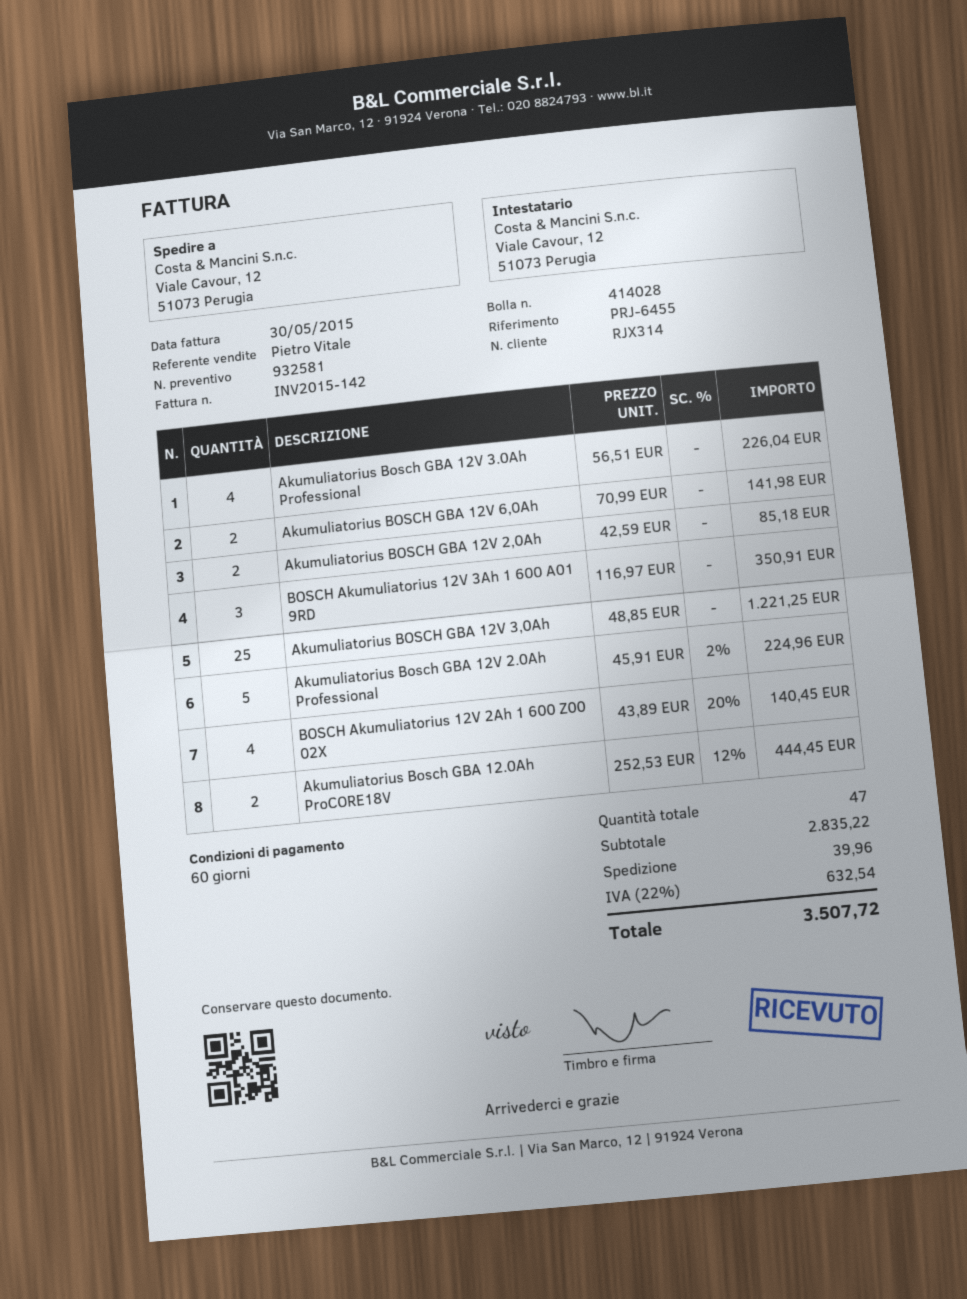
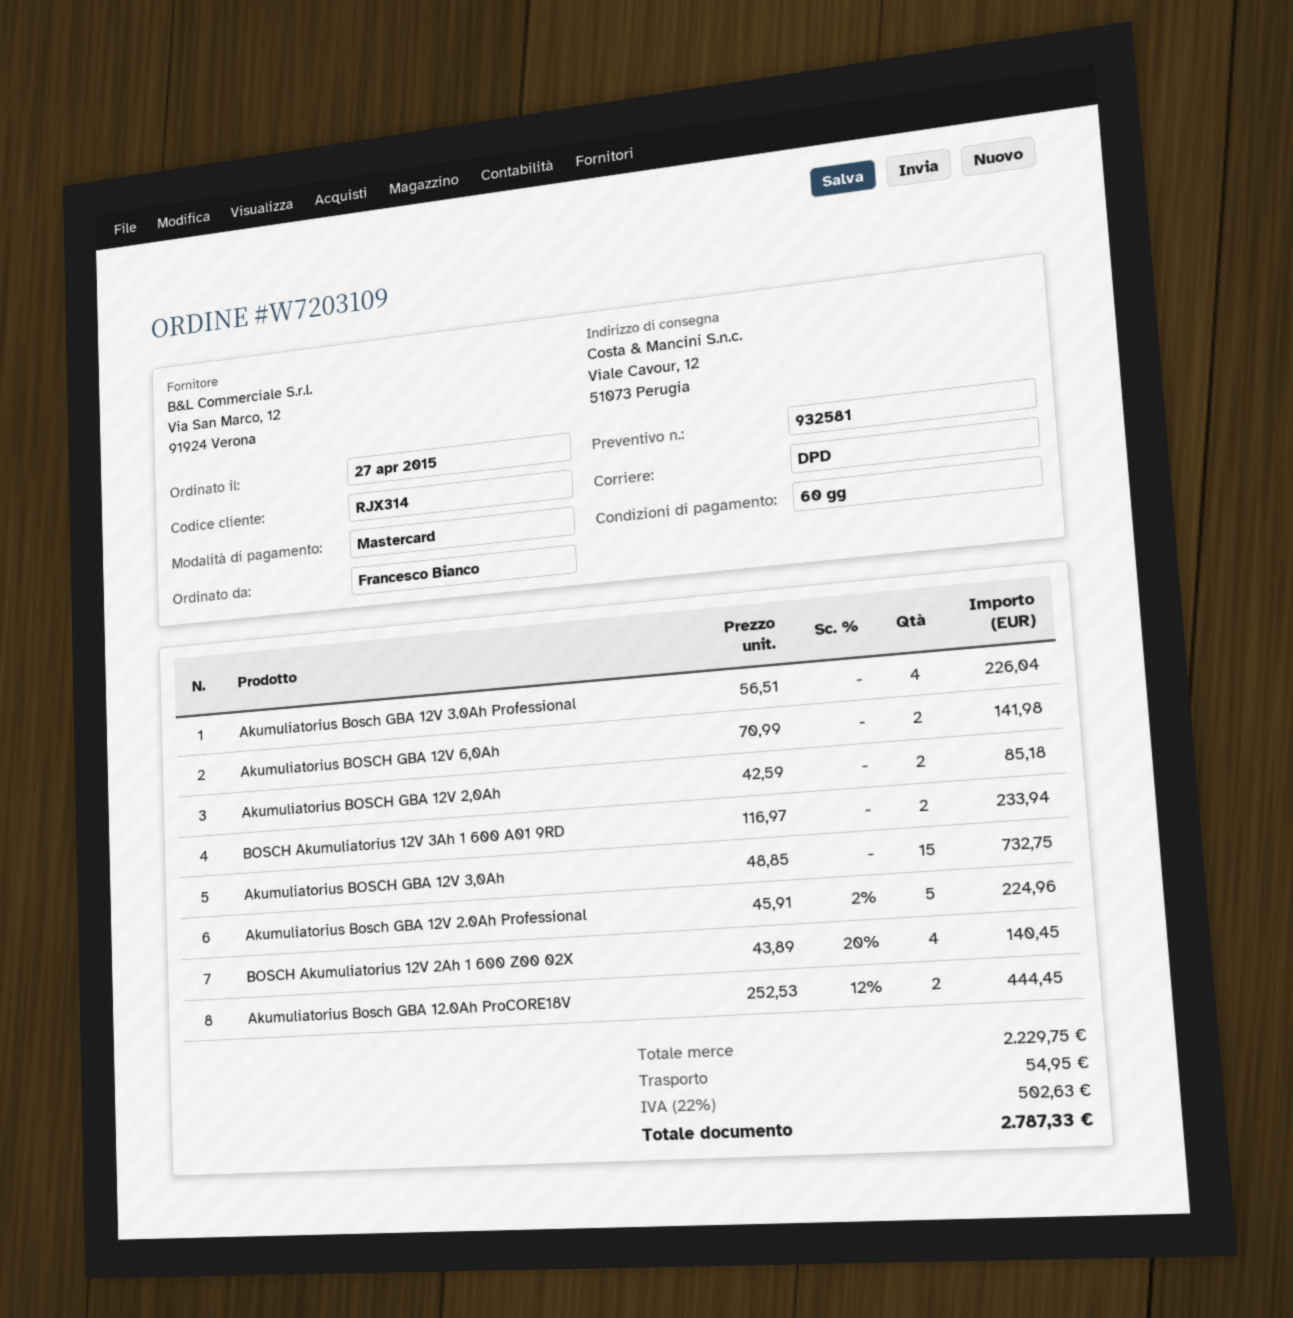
BOSCH Akumuliatorius 12V 3Ah 1 600 A01 9RD: 3 x 116.97 = 350.91 -> 2 x 116.97 = 233.94
Akumuliatorius BOSCH GBA 12V 3,0Ah: 25 x 48.85 = 1221.25 -> 15 x 48.85 = 732.75
subtotal: 2835.22 -> 2229.75
shipping: 39.96 -> 54.95
tax: 22% = 632.54 -> 22% = 502.63
total: 3507.72 -> 2787.33

